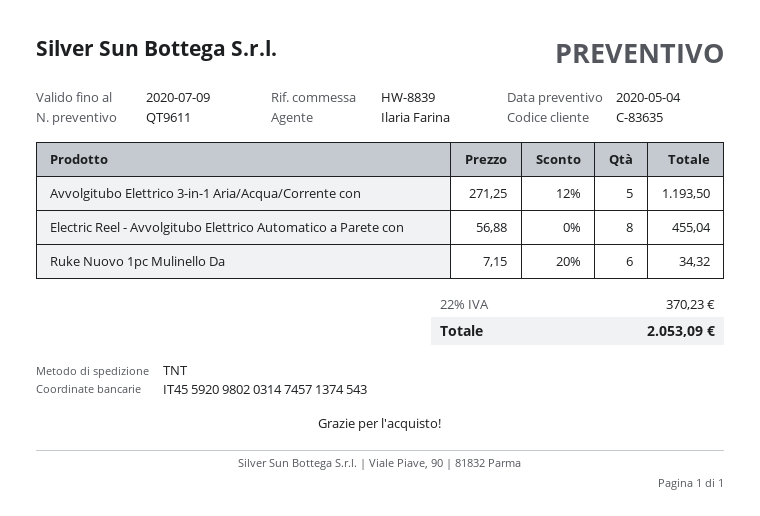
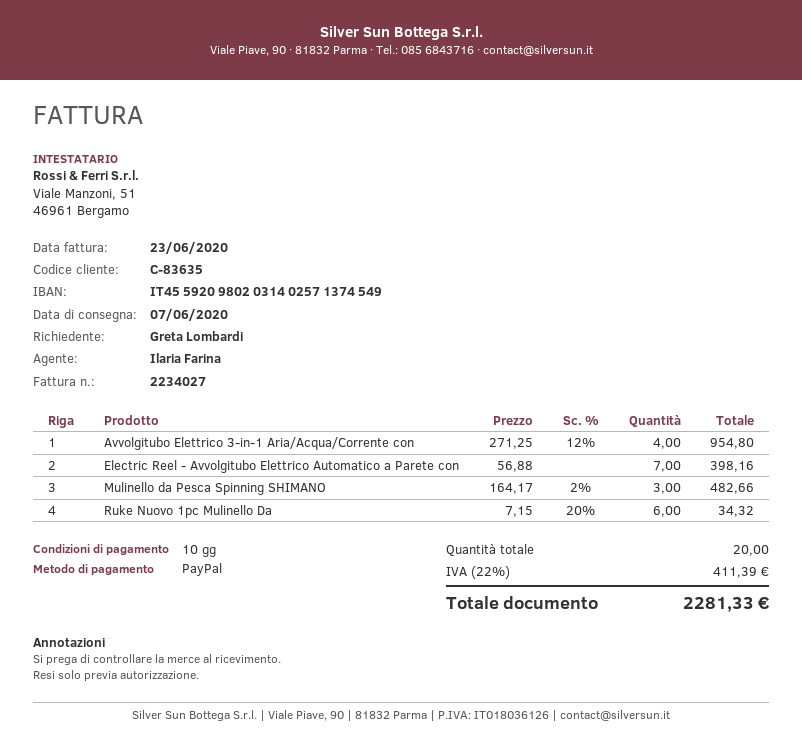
bank account: IT4559209802031474571374543 -> IT4559209802031402571374549
Avvolgitubo Elettrico 3-in-1 Aria/Acqua/Corrente con: 5 x 271.25 - 12% = 1193.50 -> 4 x 271.25 - 12% = 954.80
Electric Reel - Avvolgitubo Elettrico Automatico a Parete con: 8 x 56.88 = 455.04 -> 7 x 56.88 = 398.16
Mulinello da Pesca Spinning SHIMANO: none -> 3 x 164.17 - 2% = 482.66
tax: 22% = 370.23 -> 22% = 411.39
total: 2053.09 -> 2281.33

